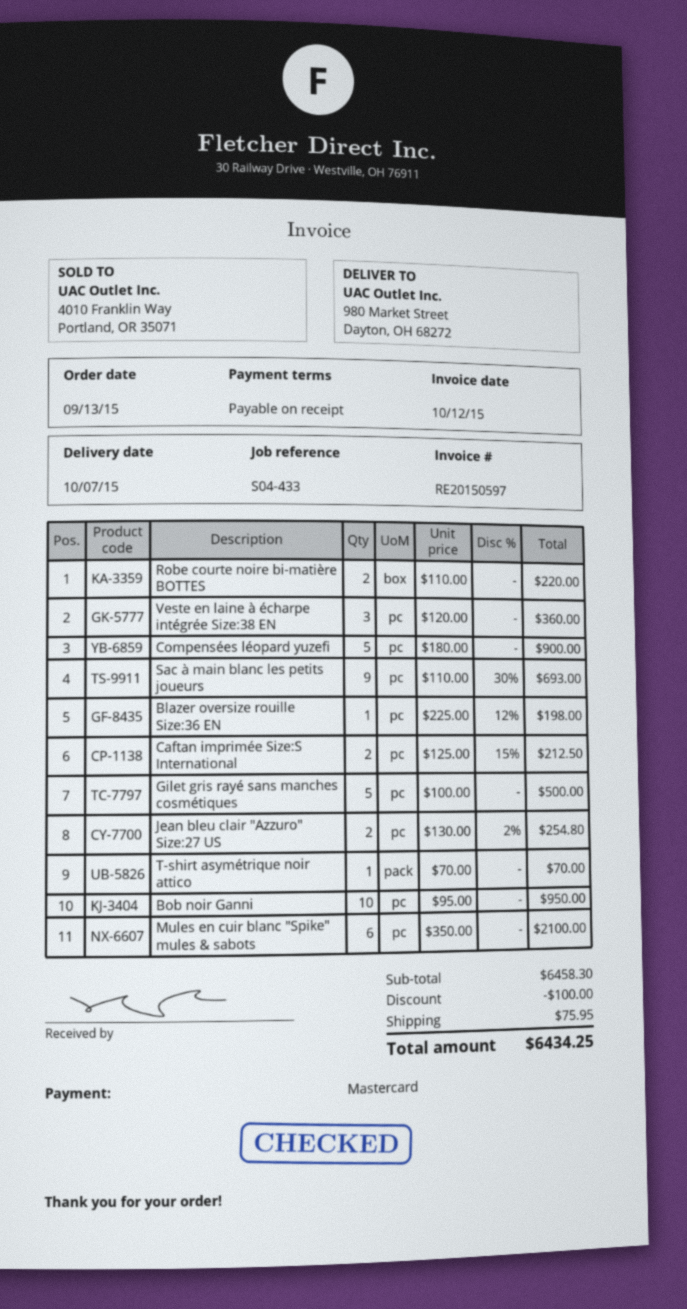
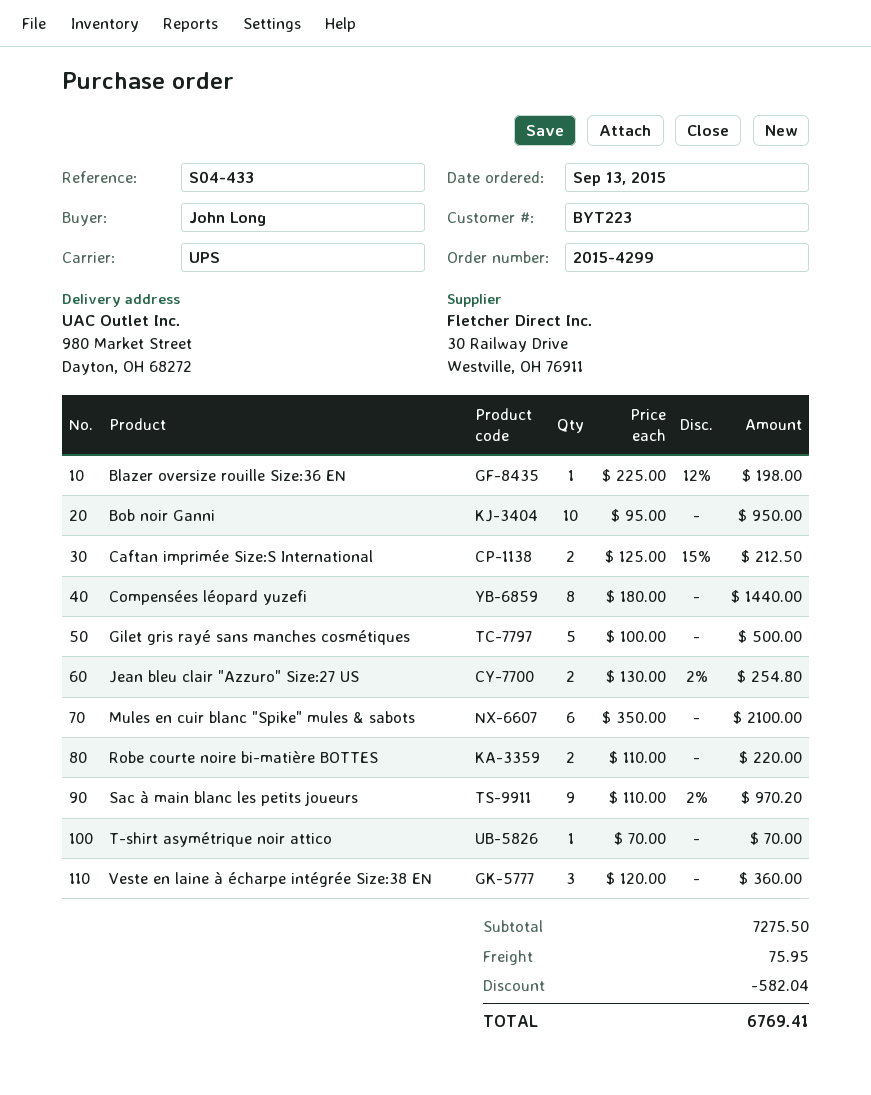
Compensées léopard yuzefi: 5 x 180.00 = 900.00 -> 8 x 180.00 = 1440.00
Sac à main blanc les petits joueurs: 9 x 110.00 - 30% = 693.00 -> 9 x 110.00 - 2% = 970.20
subtotal: 6458.30 -> 7275.50
discount: 100.00 -> 582.04
total: 6434.25 -> 6769.41

